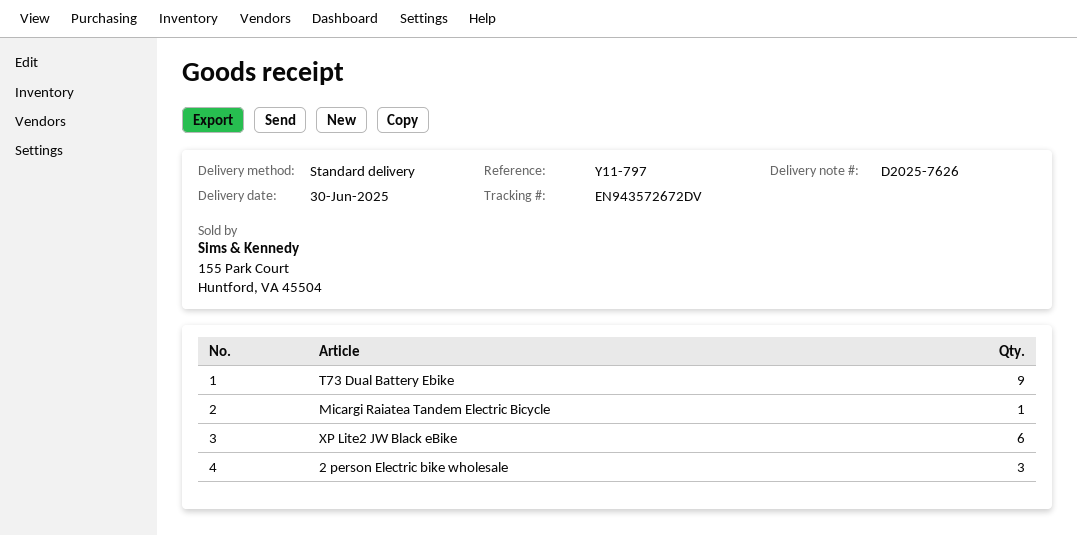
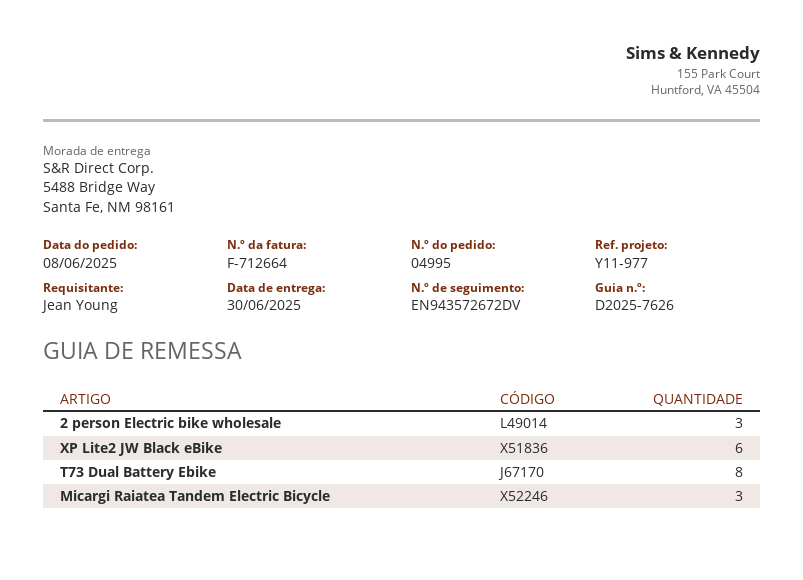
reference: Y11-797 -> Y11-977
T73 Dual Battery Ebike: 9 -> 8
Micargi Raiatea Tandem Electric Bicycle: 1 -> 3

